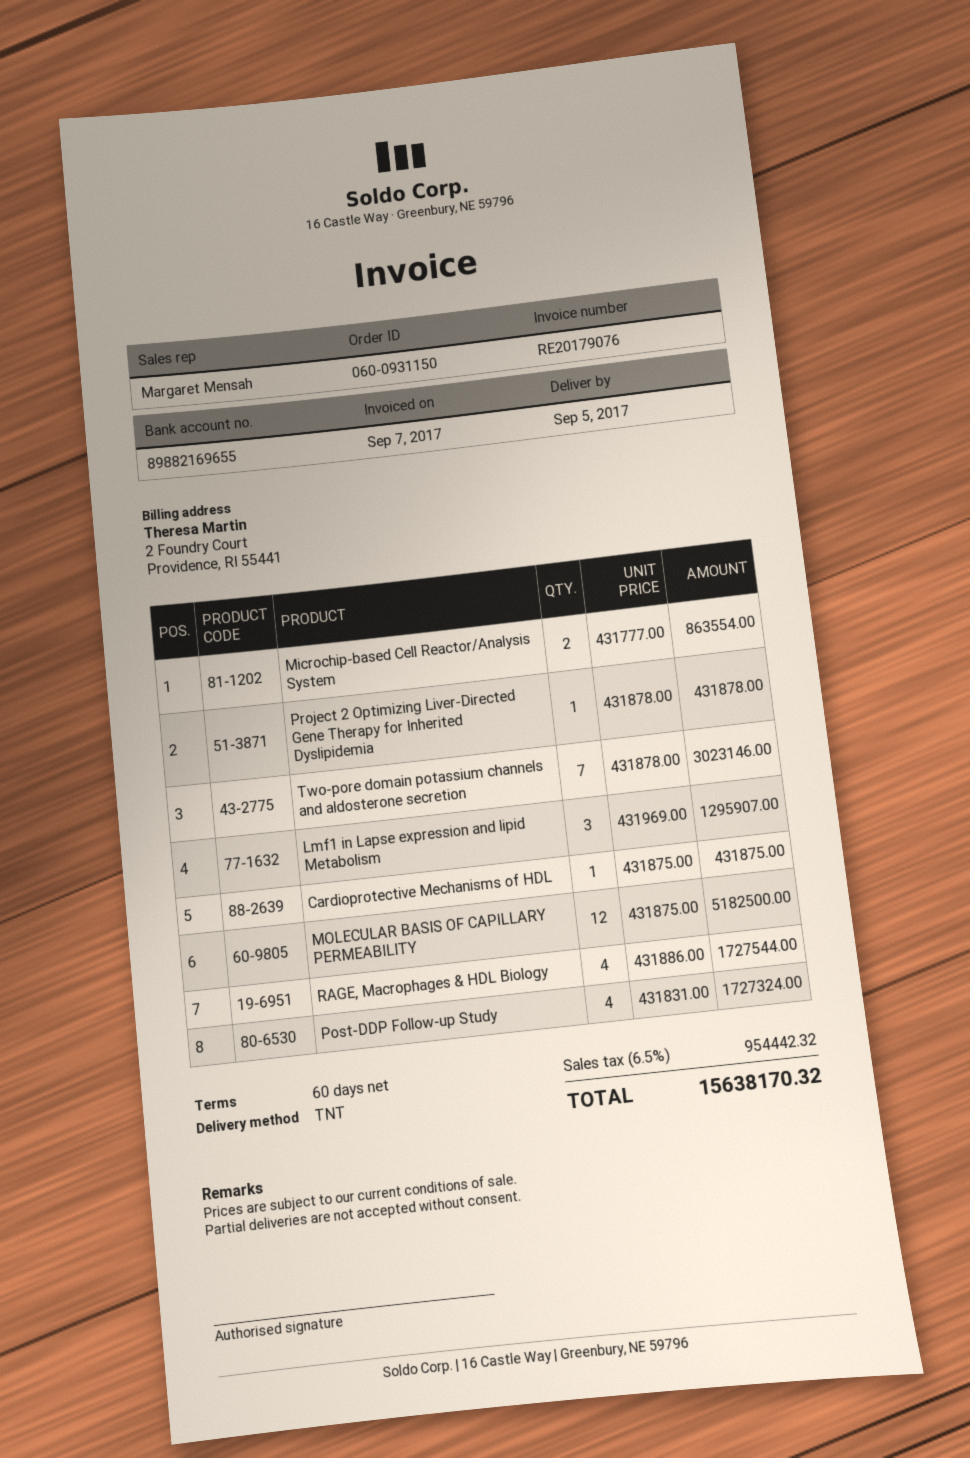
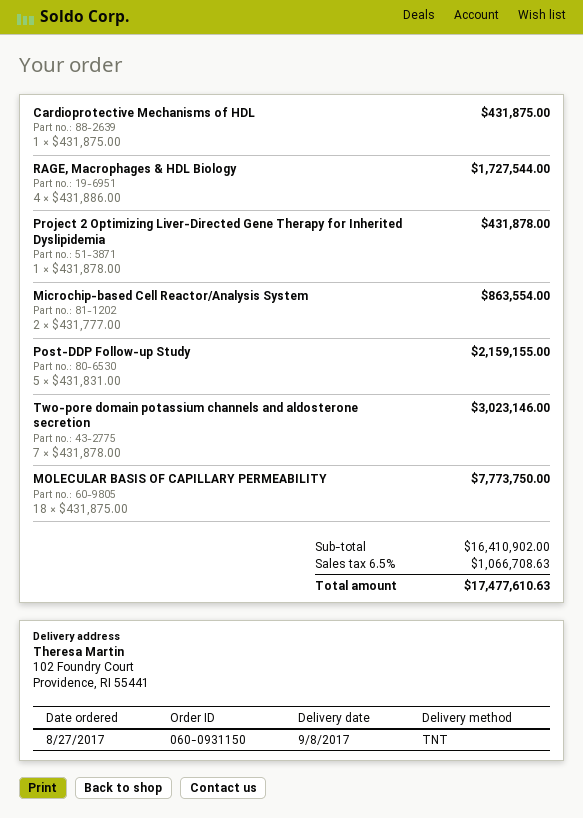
delivery date: 2017-09-05 -> 2017-09-08
Lmf1 in Lapse expression and lipid Metabolism: 3 x 431969.00 = 1295907.00 -> none
MOLECULAR BASIS OF CAPILLARY PERMEABILITY: 12 x 431875.00 = 5182500.00 -> 18 x 431875.00 = 7773750.00
Post-DDP Follow-up Study: 4 x 431831.00 = 1727324.00 -> 5 x 431831.00 = 2159155.00
tax: 6.5% = 954442.32 -> 6.5% = 1066708.63
total: 15638170.32 -> 17477610.63

